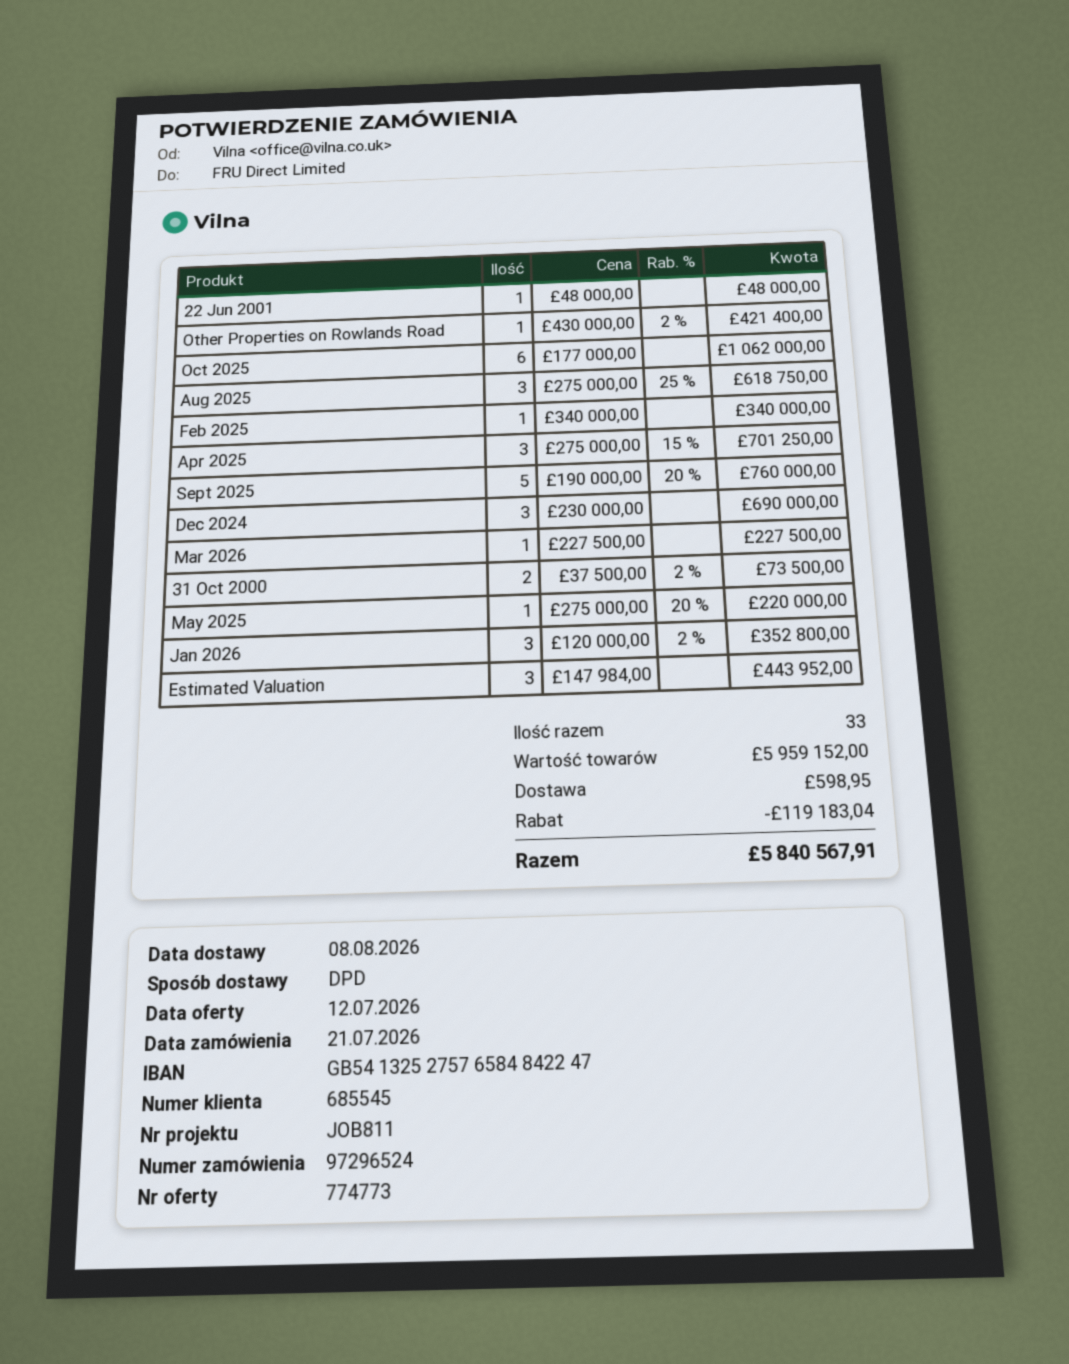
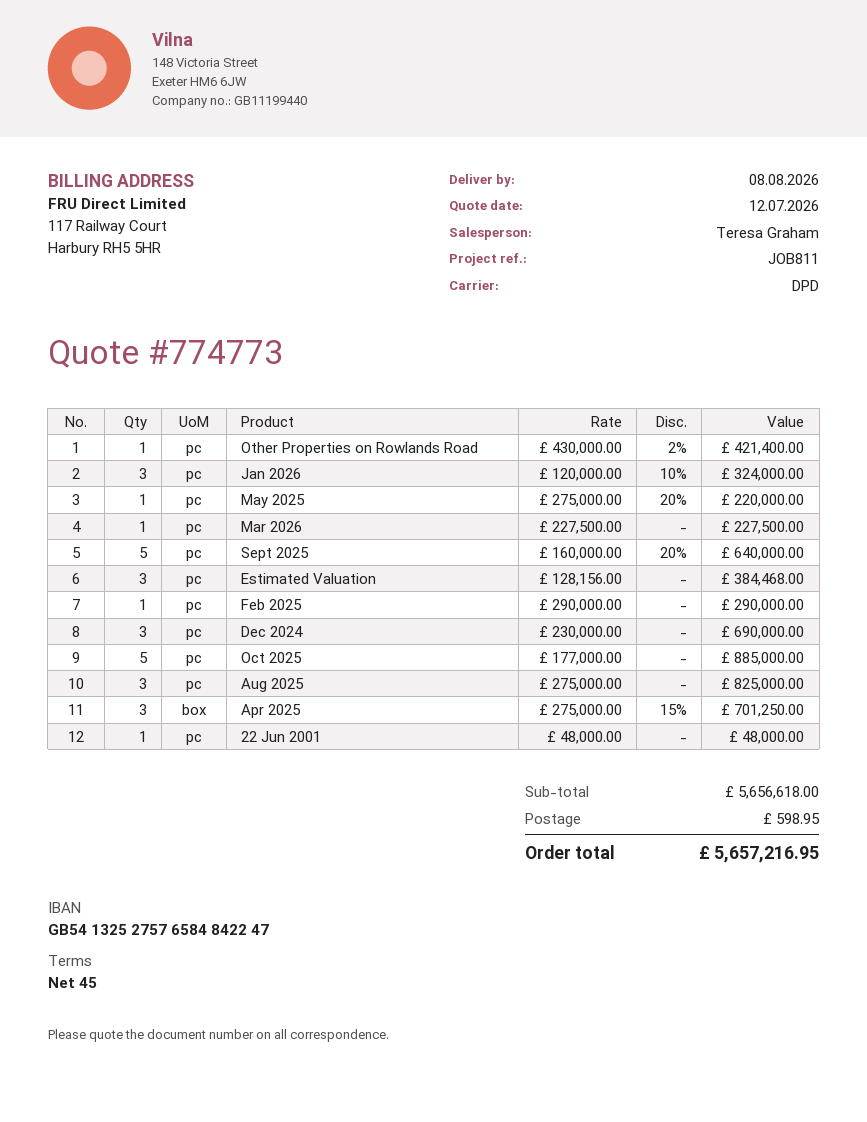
Oct 2025: 6 x 177000.00 = 1062000.00 -> 5 x 177000.00 = 885000.00
Aug 2025: 3 x 275000.00 - 25% = 618750.00 -> 3 x 275000.00 = 825000.00
Feb 2025: 1 x 340000.00 = 340000.00 -> 1 x 290000.00 = 290000.00
Sept 2025: 5 x 190000.00 - 20% = 760000.00 -> 5 x 160000.00 - 20% = 640000.00
31 Oct 2000: 2 x 37500.00 - 2% = 73500.00 -> none
Jan 2026: 3 x 120000.00 - 2% = 352800.00 -> 3 x 120000.00 - 10% = 324000.00
Estimated Valuation: 3 x 147984.00 = 443952.00 -> 3 x 128156.00 = 384468.00
subtotal: 5959152.00 -> 5656618.00
discount: 119183.04 -> none
total: 5840567.91 -> 5657216.95

